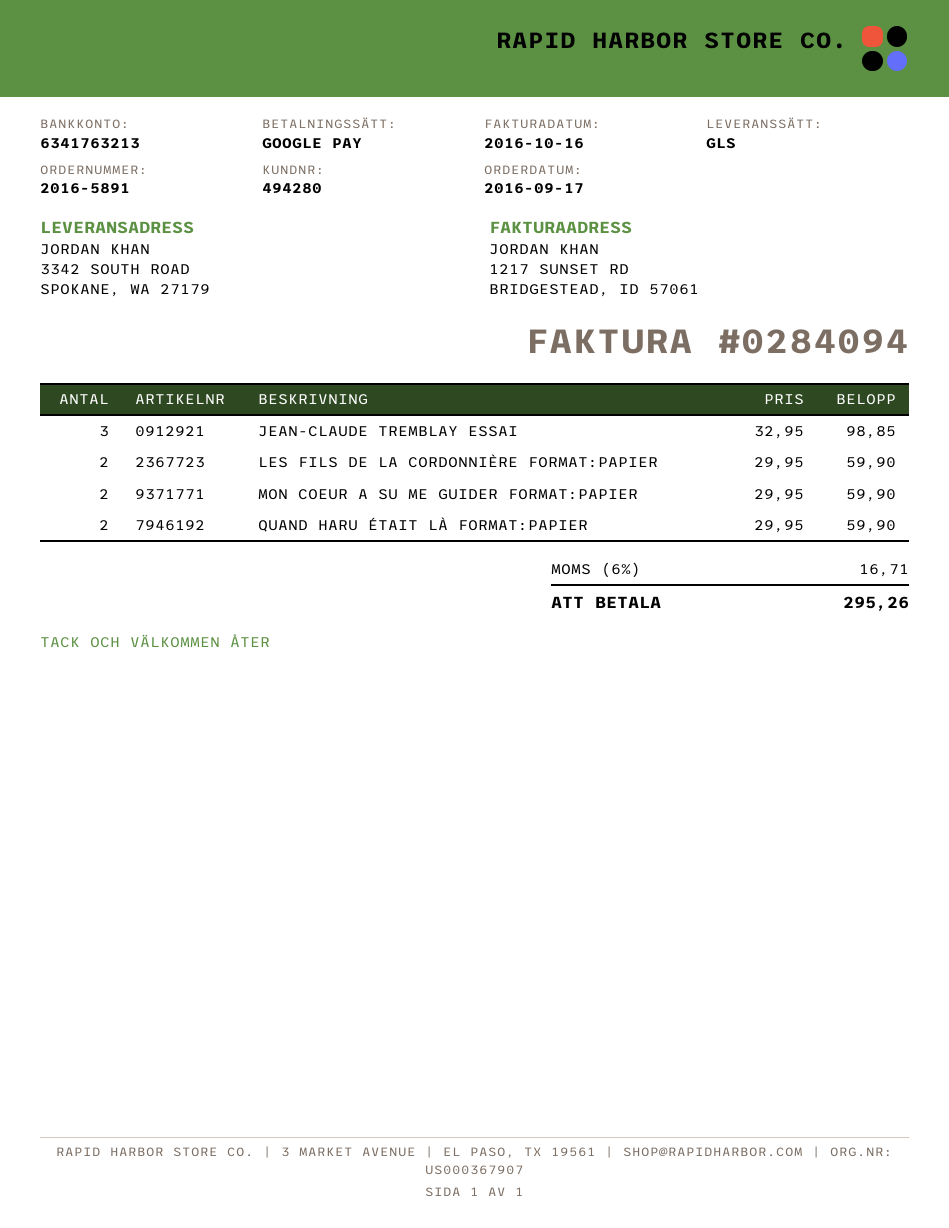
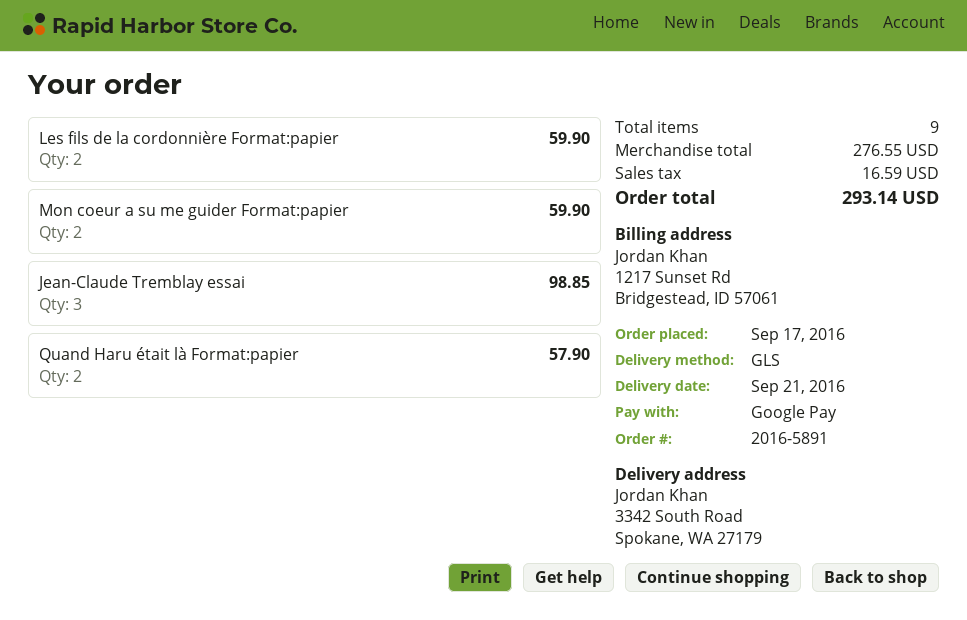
QUAND HARU ÉTAIT LÀ FORMAT:PAPIER: 2 for 59.90 -> 2 for 57.90
tax: 16.71 -> 16.59
total: 295.26 -> 293.14

